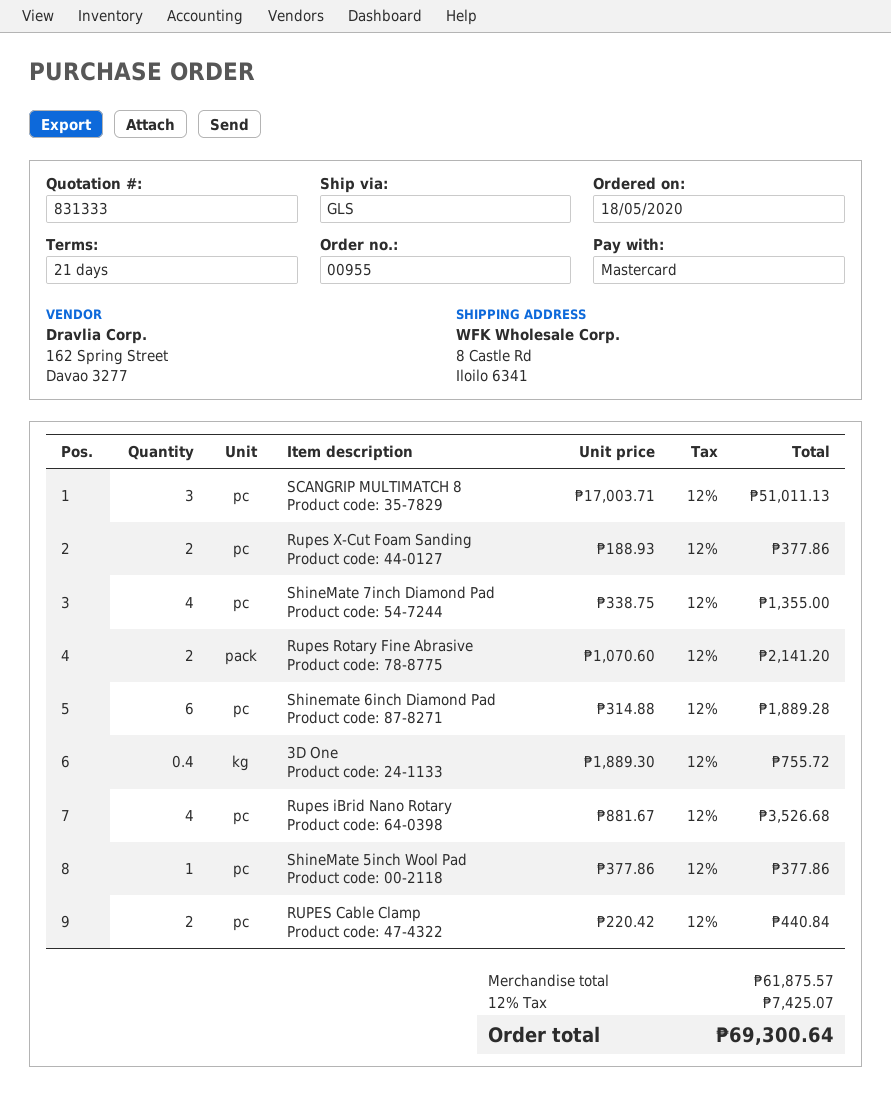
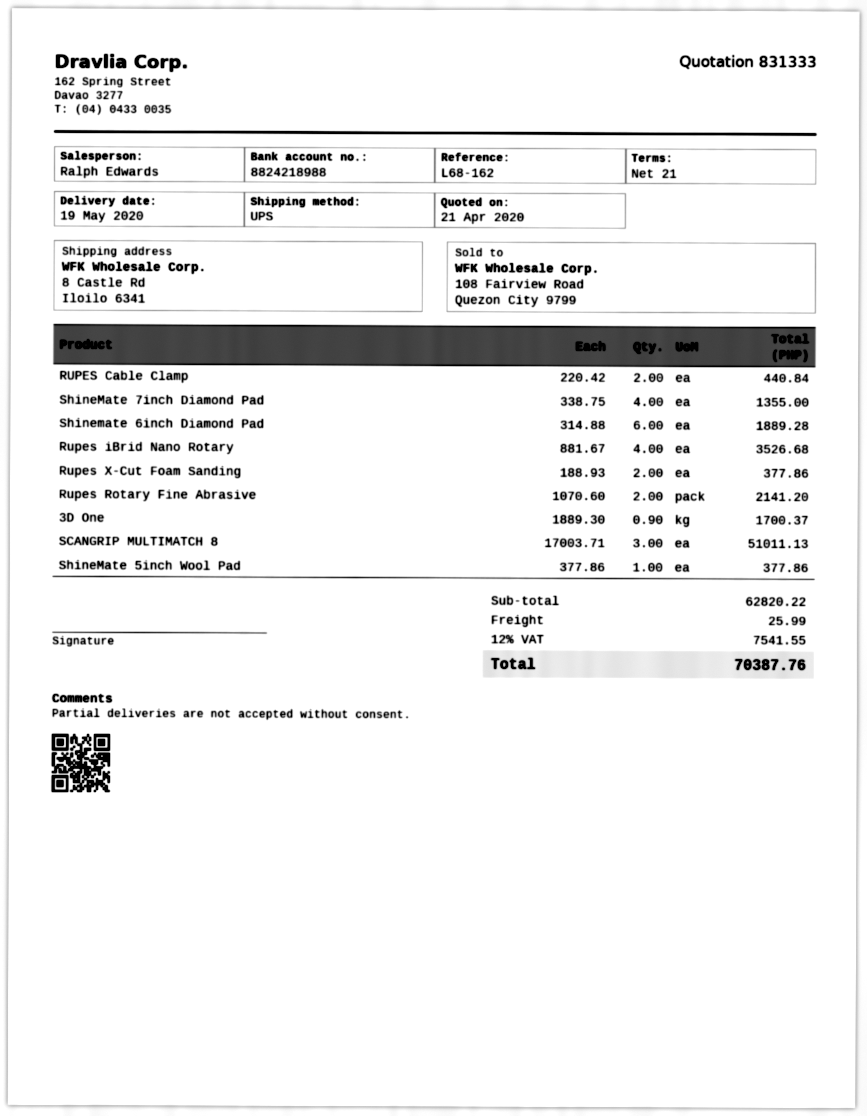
shipping method: GLS -> UPS
3D One: 0.4 x 1889.30 = 755.72 -> 0.9 x 1889.30 = 1700.37
subtotal: 61875.57 -> 62820.22
shipping: none -> 25.99
tax: 12% = 7425.07 -> 12% = 7541.55
total: 69300.64 -> 70387.76

